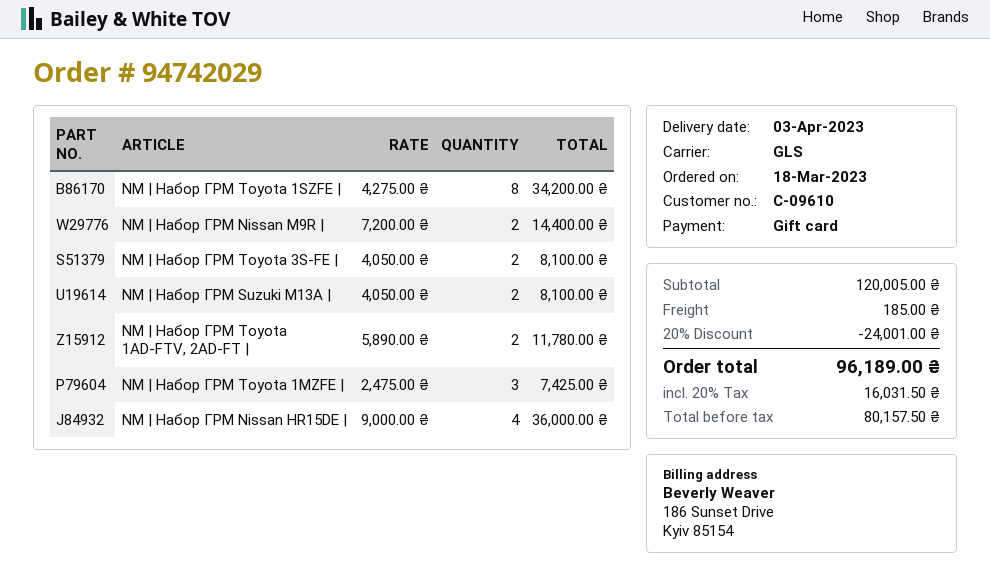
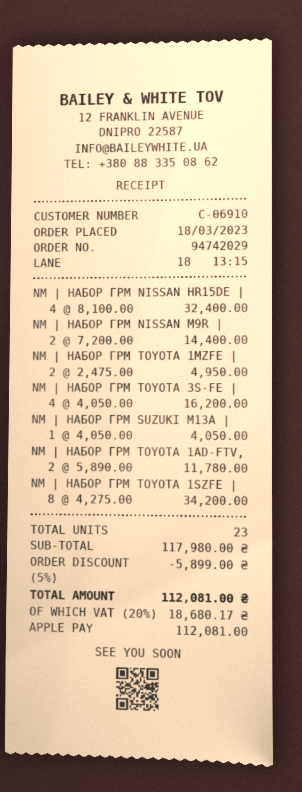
customer number: C-09610 -> C-06910
payment method: gift card -> Apple Pay
NM | Набор ГРМ Toyota 3S-FE |: 2 x 4050.00 = 8100.00 -> 4 x 4050.00 = 16200.00
NM | Набор ГРМ Suzuki M13A |: 2 x 4050.00 = 8100.00 -> 1 x 4050.00 = 4050.00
NM | Набор ГРМ Toyota 1MZFE |: 3 x 2475.00 = 7425.00 -> 2 x 2475.00 = 4950.00
NM | Набор ГРМ Nissan HR15DE |: 4 x 9000.00 = 36000.00 -> 4 x 8100.00 = 32400.00
subtotal: 120005.00 -> 117980.00
discount: 20% = 24001.00 -> 5% = 5899.00
shipping: 185.00 -> none
tax: 20% = 16031.50 -> 20% = 18680.17
total: 96189.00 -> 112081.00

